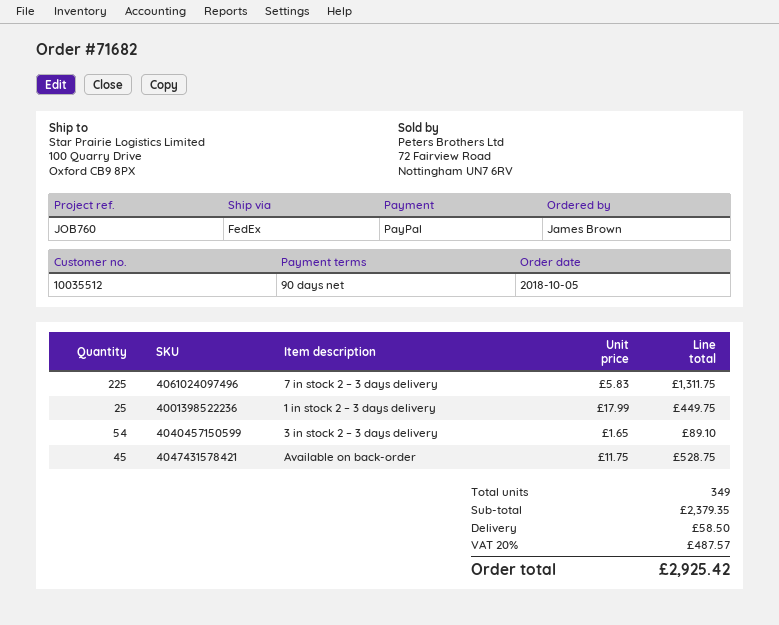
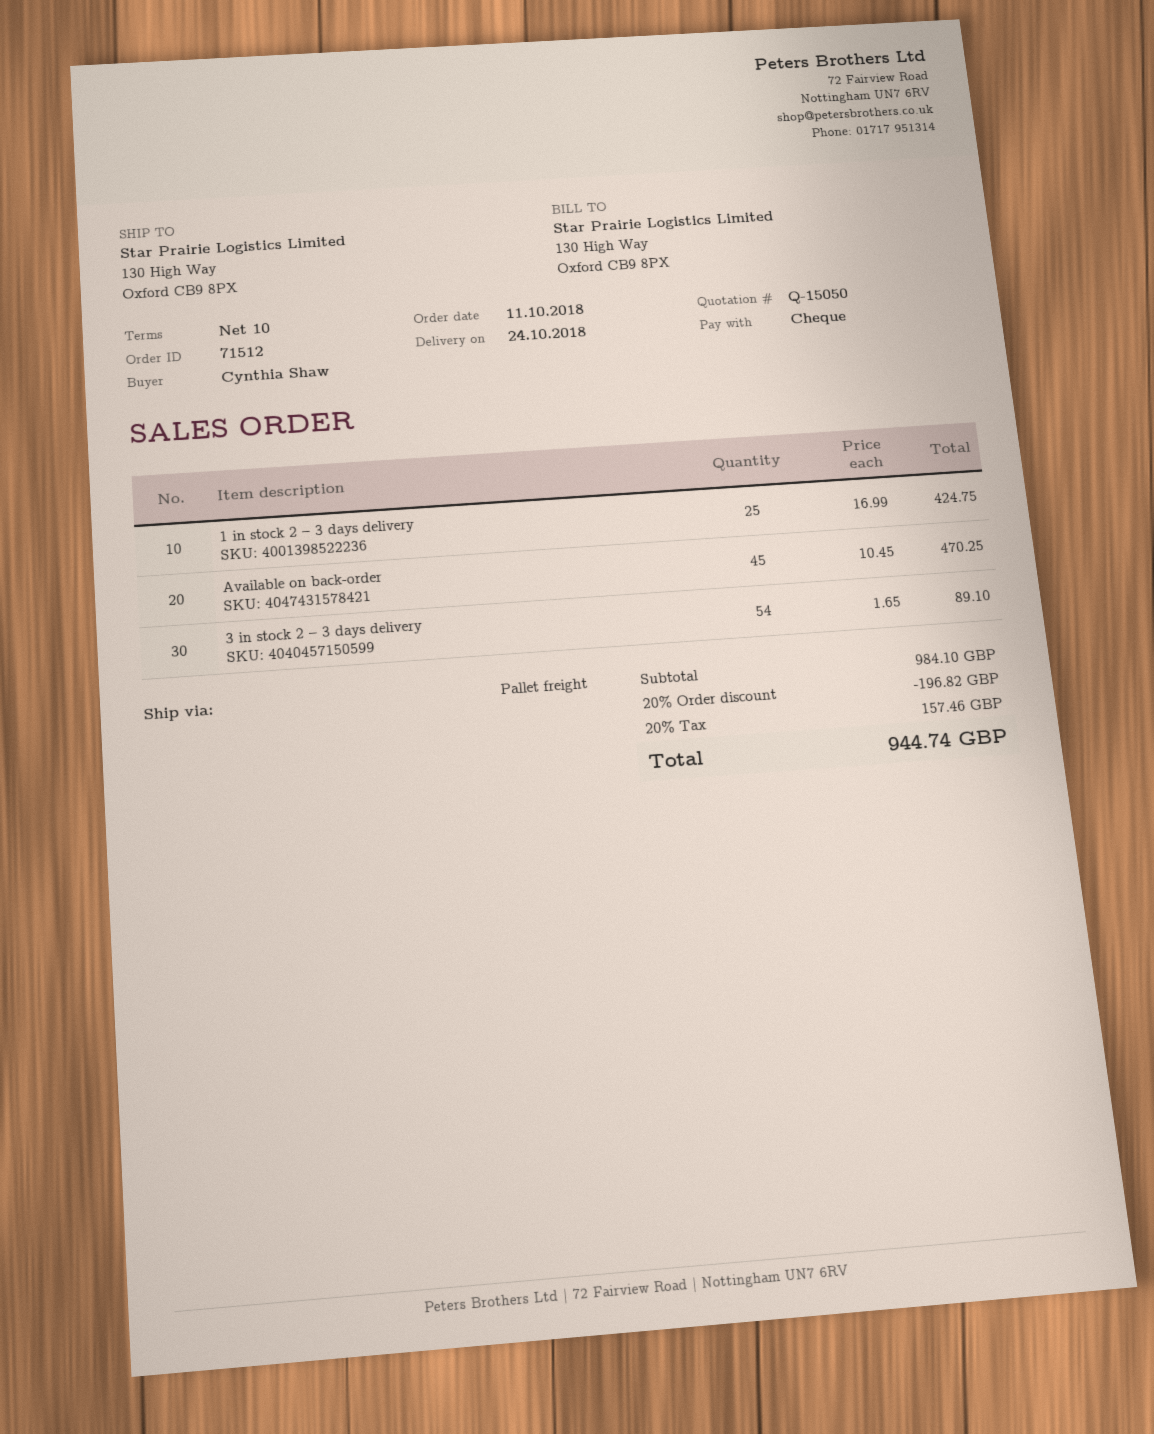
order number: 71682 -> 71512
order date: 2018-10-05 -> 2018-10-11
payment terms: 90 days -> 10 days
ordered by: James Brown -> Cynthia Shaw
payment method: PayPal -> cheque
shipping method: FedEx -> pallet freight
ship to: 100 Quarry Drive, Oxford CB9 8PX -> 130 High Way, Oxford CB9 8PX
7 in stock 2 – 3 days delivery: 225 x 5.83 = 1311.75 -> none
1 in stock 2 – 3 days delivery: 25 x 17.99 = 449.75 -> 25 x 16.99 = 424.75
Available on back-order: 45 x 11.75 = 528.75 -> 45 x 10.45 = 470.25
subtotal: 2379.35 -> 984.10
discount: none -> 20% = 196.82
shipping: 58.50 -> none
tax: 20% = 487.57 -> 20% = 157.46
total: 2925.42 -> 944.74

